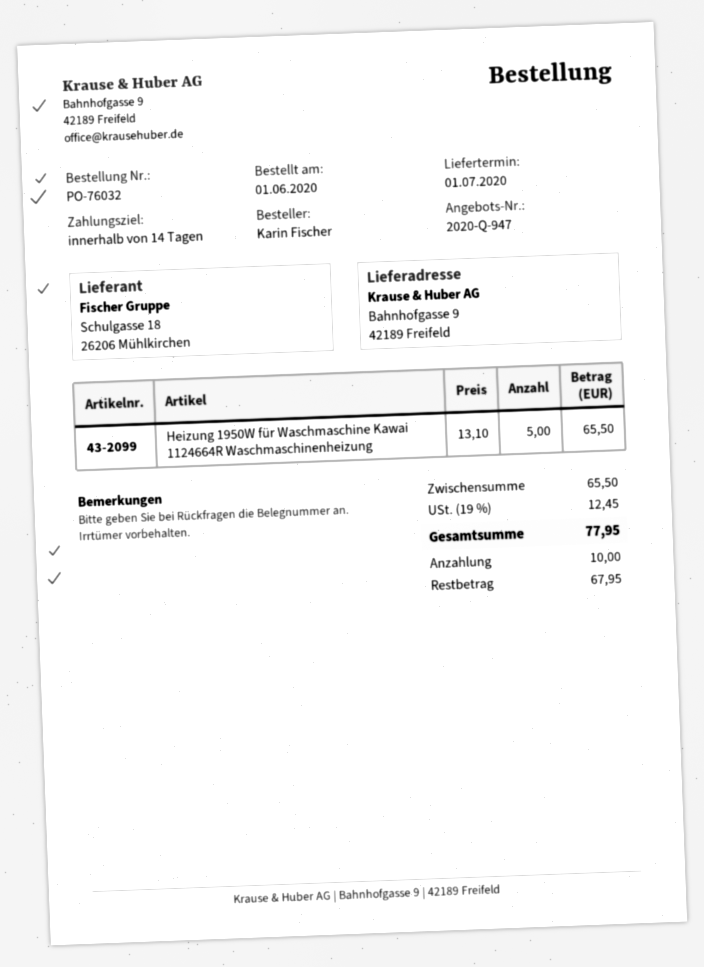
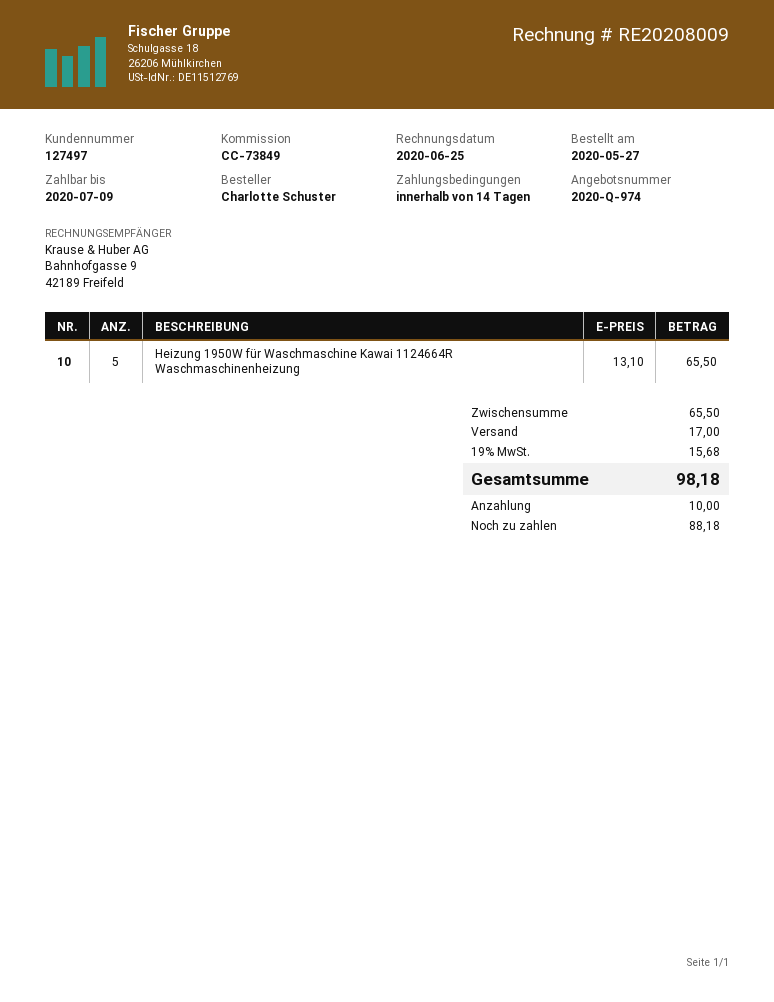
quote number: 2020-Q-947 -> 2020-Q-974
order date: 2020-06-01 -> 2020-05-27
ordered by: Karin Fischer -> Charlotte Schuster
shipping: none -> 17.00
tax: 19% = 12.45 -> 19% = 15.68
total: 77.95 -> 98.18
balance: 67.95 -> 88.18

